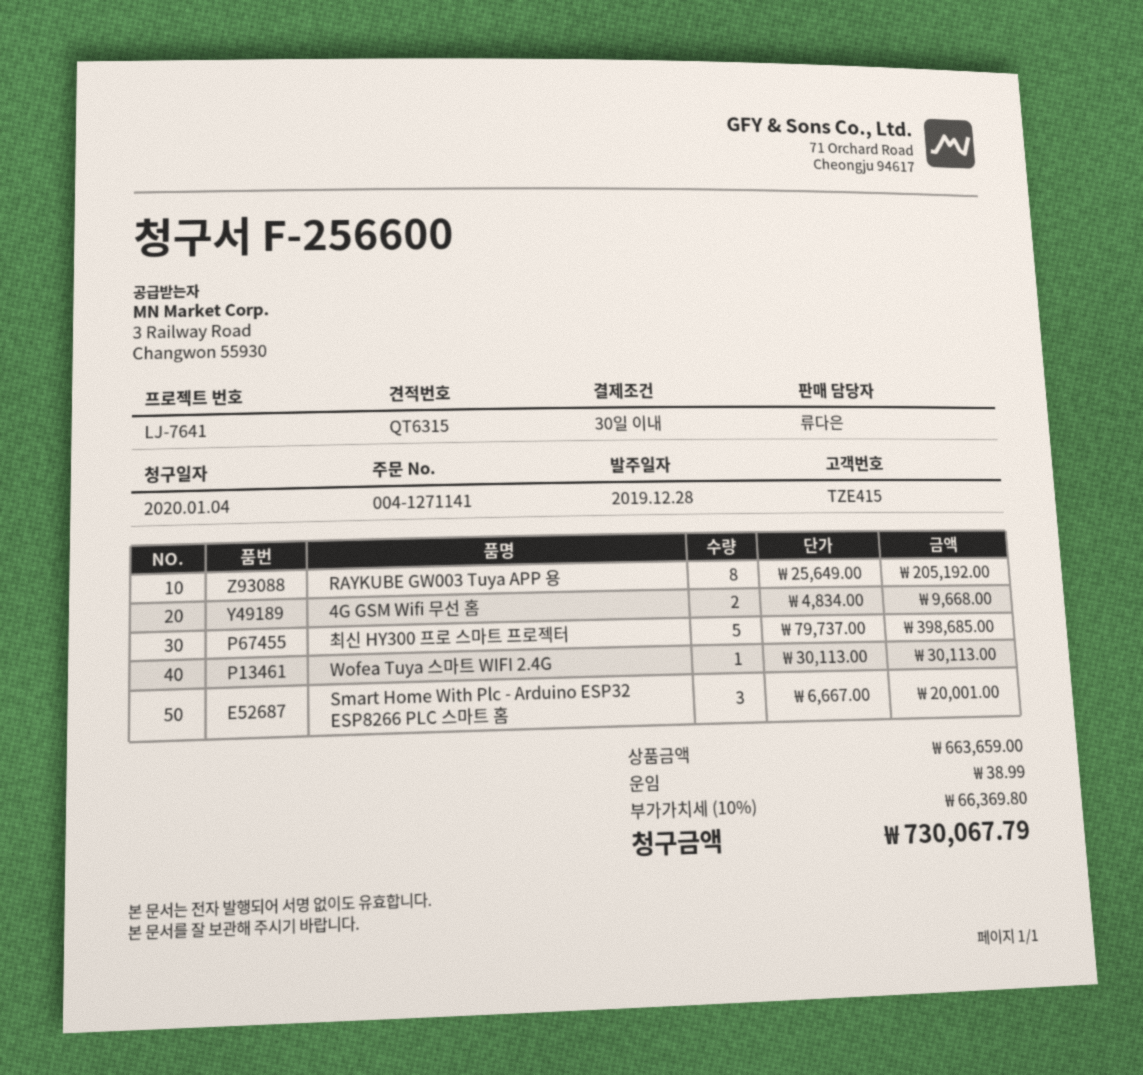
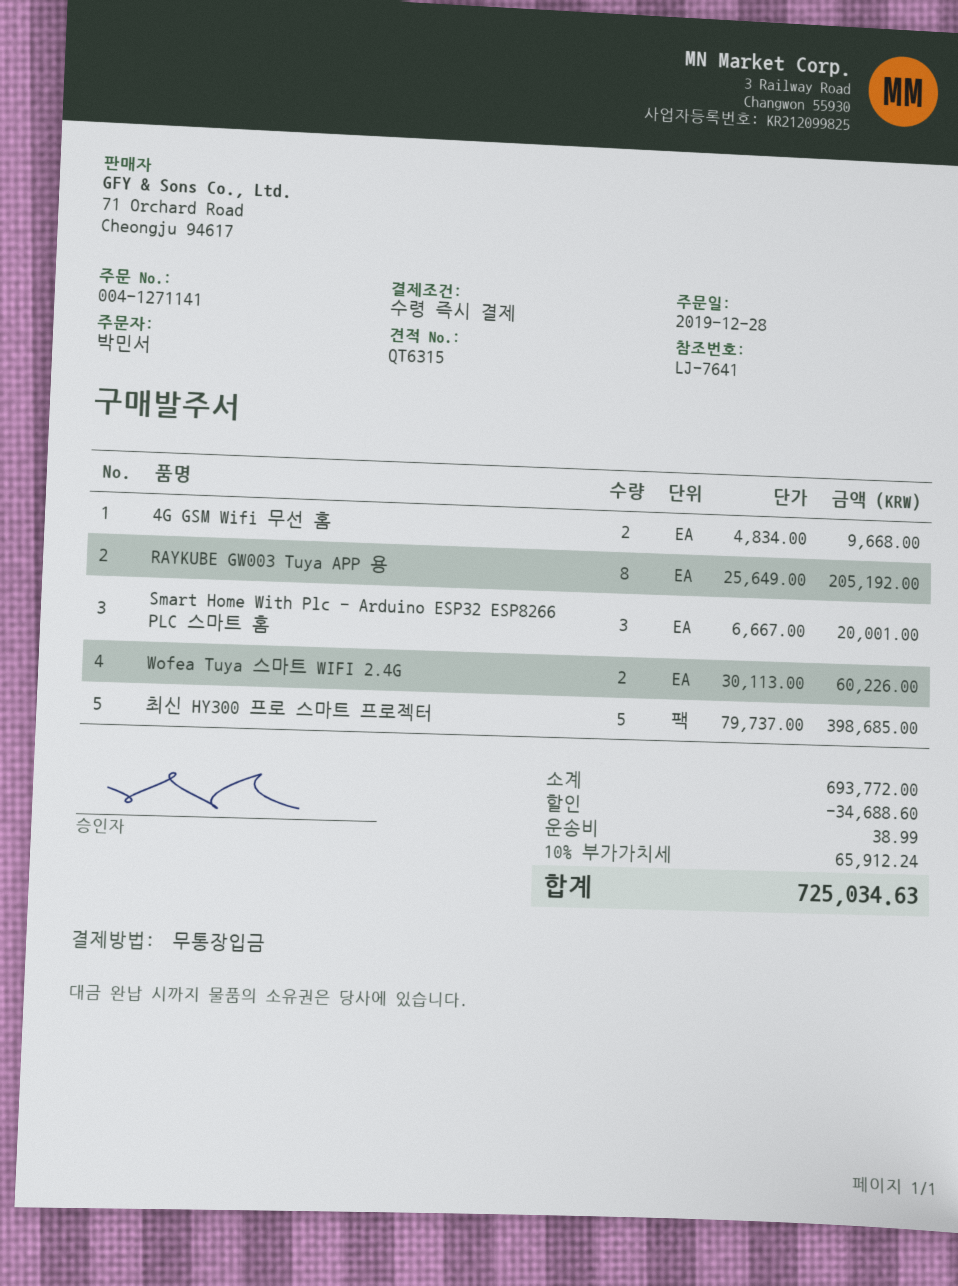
payment terms: 30 days -> on receipt
Wofea Tuya 스마트 WIFI 2.4G: 1 x 30113.00 = 30113.00 -> 2 x 30113.00 = 60226.00
subtotal: 663659.00 -> 693772.00
discount: none -> 34688.60
tax: 10% = 66369.80 -> 10% = 65912.24
total: 730067.79 -> 725034.63

